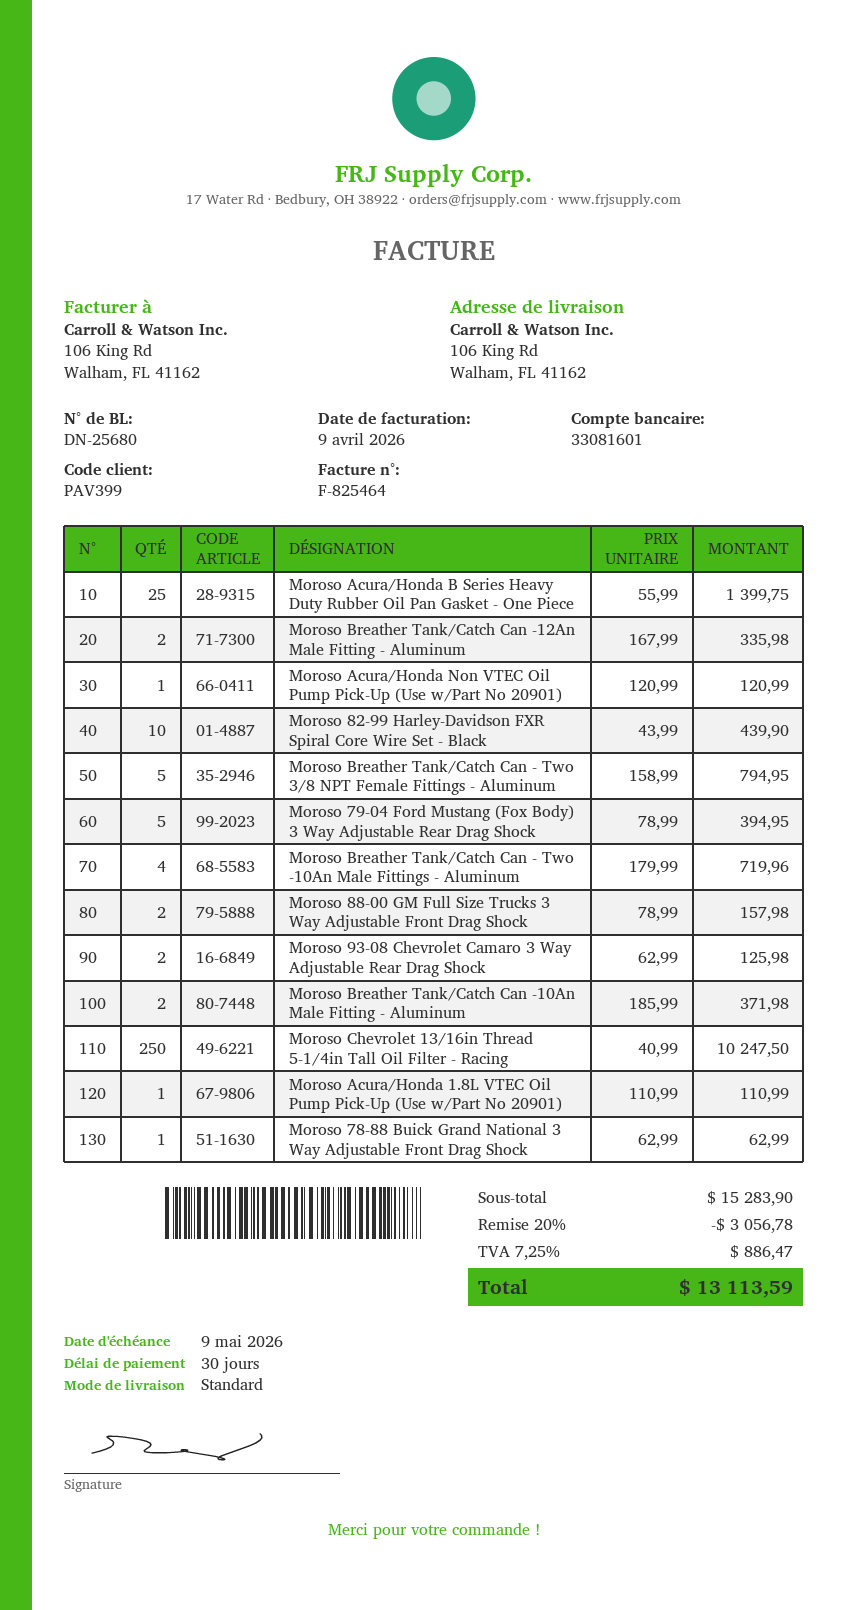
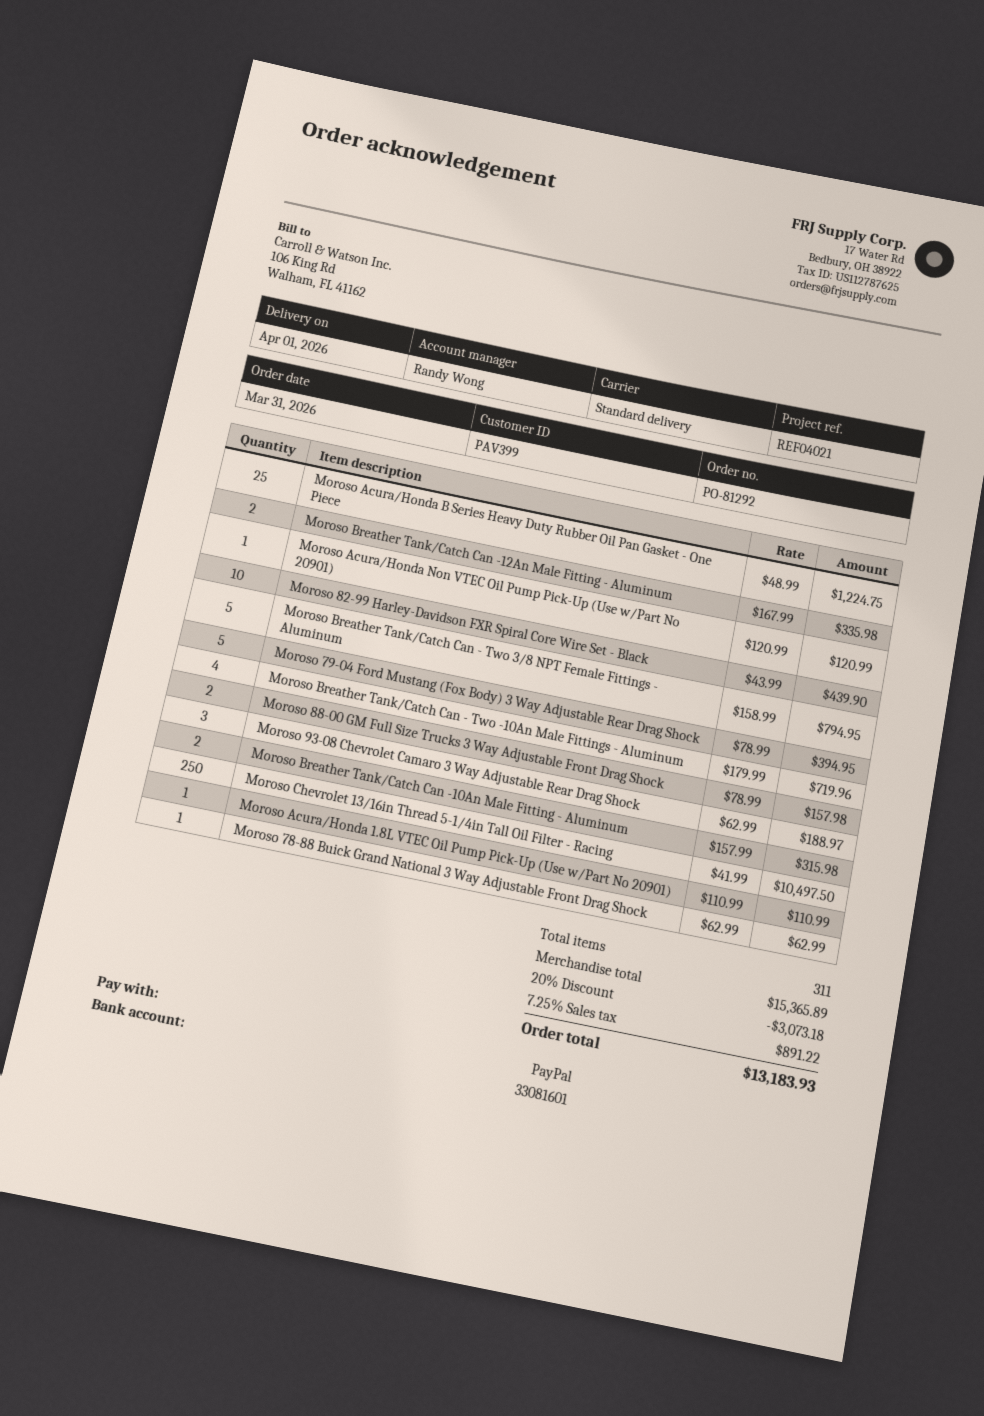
Moroso Acura/Honda B Series Heavy Duty Rubber Oil Pan Gasket - One Piece: 25 x 55.99 = 1399.75 -> 25 x 48.99 = 1224.75
Moroso 93-08 Chevrolet Camaro 3 Way Adjustable Rear Drag Shock: 2 x 62.99 = 125.98 -> 3 x 62.99 = 188.97
Moroso Breather Tank/Catch Can -10An Male Fitting - Aluminum: 2 x 185.99 = 371.98 -> 2 x 157.99 = 315.98
Moroso Chevrolet 13/16in Thread 5-1/4in Tall Oil Filter - Racing: 250 x 40.99 = 10247.50 -> 250 x 41.99 = 10497.50
subtotal: 15283.90 -> 15365.89
discount: 20% = 3056.78 -> 20% = 3073.18
tax: 7.25% = 886.47 -> 7.25% = 891.22
total: 13113.59 -> 13183.93

